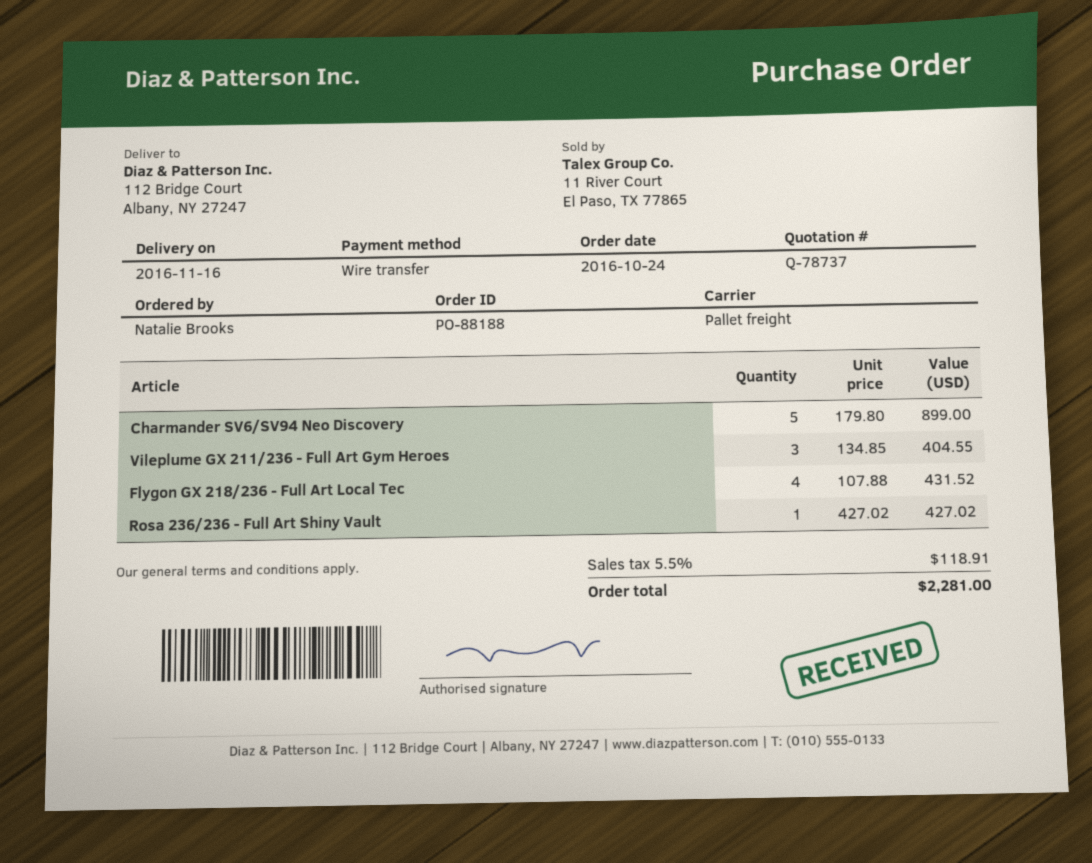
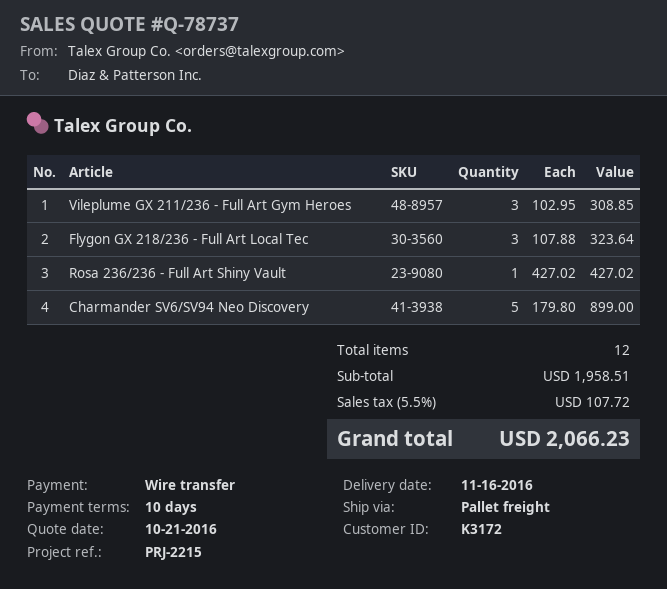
Vileplume GX 211/236 - Full Art Gym Heroes: 3 x 134.85 = 404.55 -> 3 x 102.95 = 308.85
Flygon GX 218/236 - Full Art Local Tec: 4 x 107.88 = 431.52 -> 3 x 107.88 = 323.64
tax: 5.5% = 118.91 -> 5.5% = 107.72
total: 2281.00 -> 2066.23

